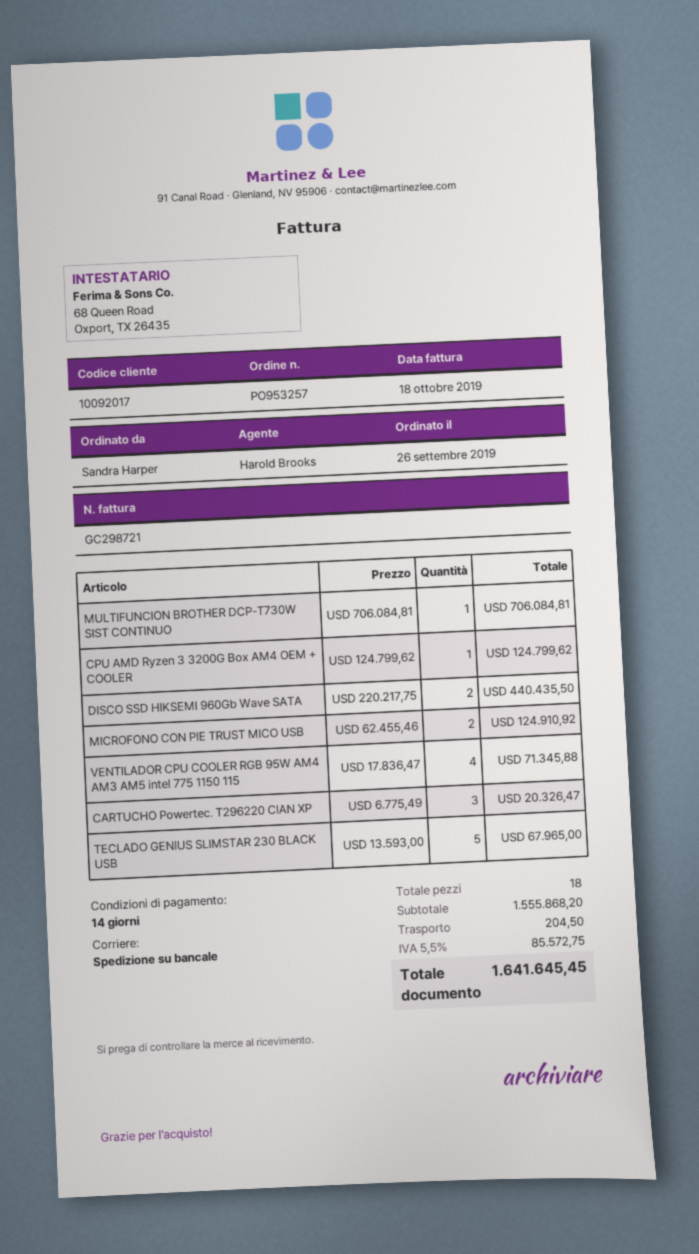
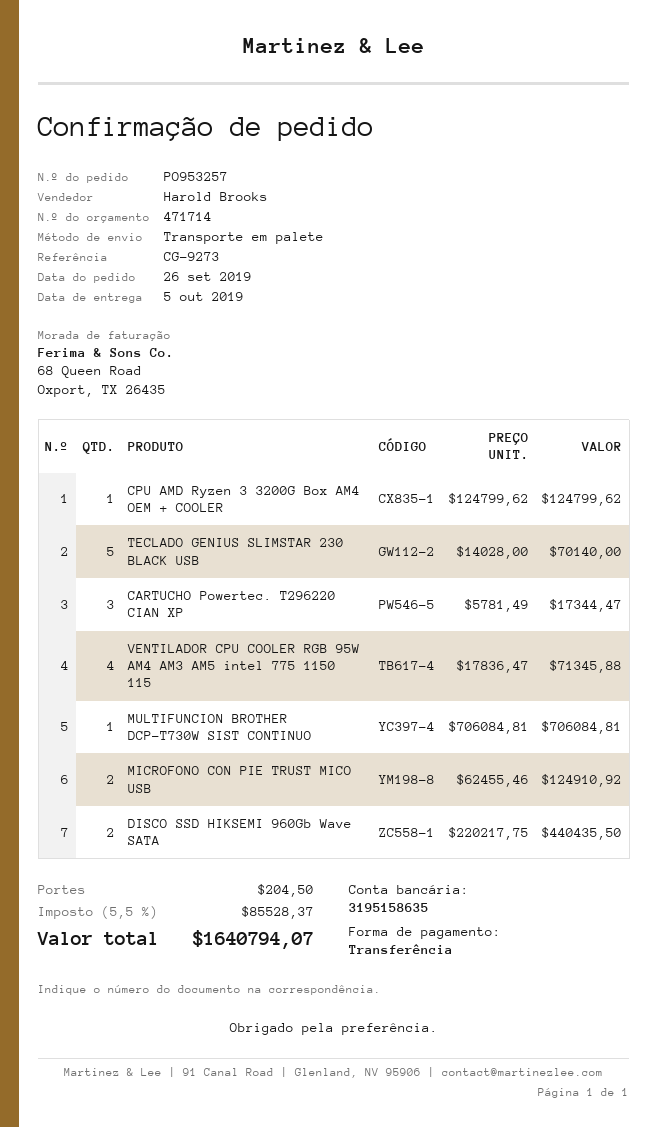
CARTUCHO Powertec. T296220 CIAN XP: 3 x 6775.49 = 20326.47 -> 3 x 5781.49 = 17344.47
TECLADO GENIUS SLIMSTAR 230 BLACK USB: 5 x 13593.00 = 67965.00 -> 5 x 14028.00 = 70140.00
tax: 5.5% = 85572.75 -> 5.5% = 85528.37
total: 1641645.45 -> 1640794.07

